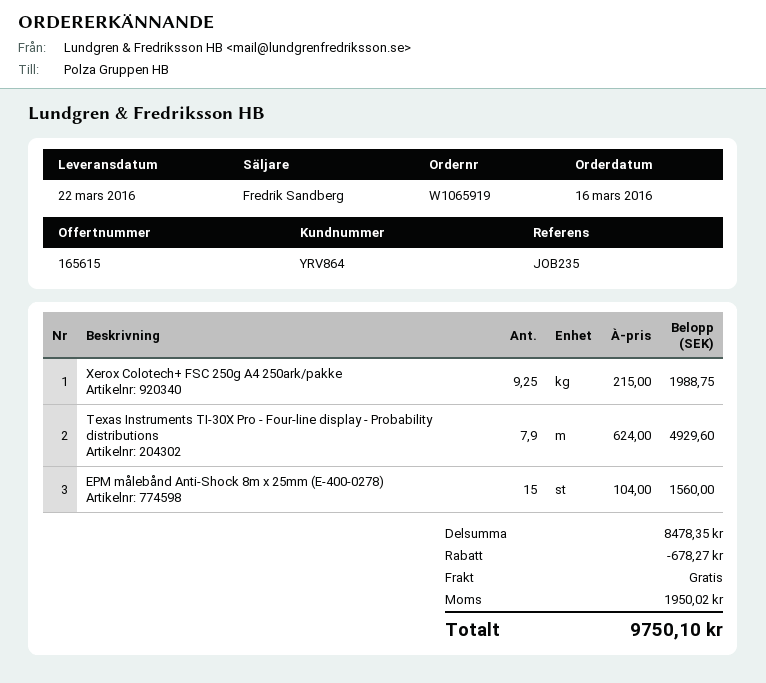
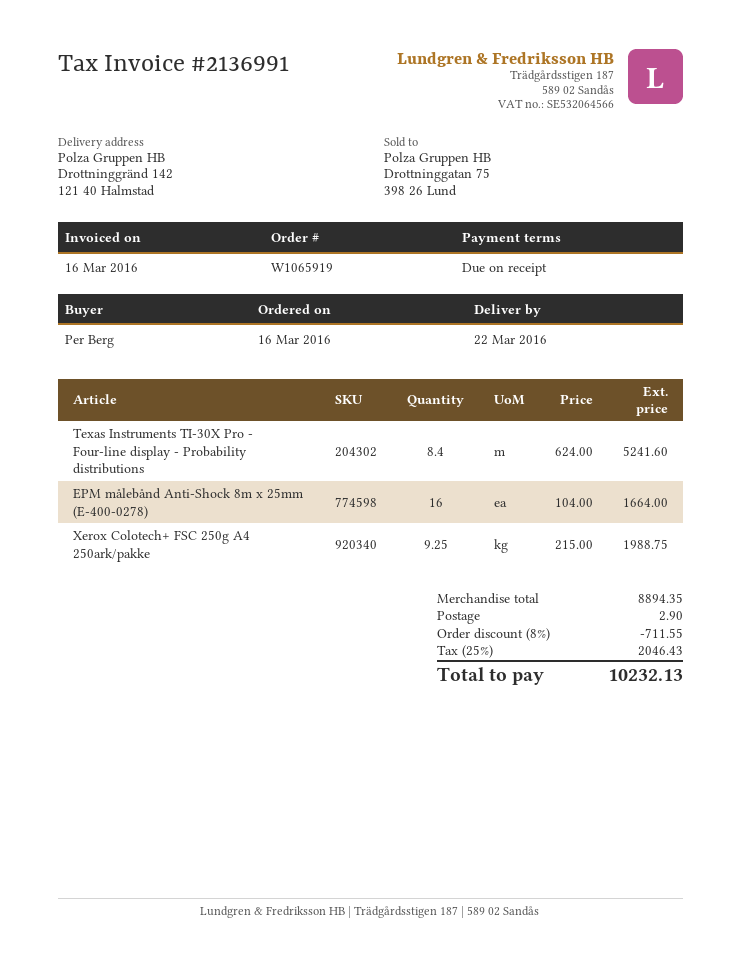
Texas Instruments TI-30X Pro - Four-line display - Probability distributions: 7.9 x 624.00 = 4929.60 -> 8.4 x 624.00 = 5241.60
EPM målebånd Anti-Shock 8m x 25mm (E-400-0278): 15 x 104.00 = 1560.00 -> 16 x 104.00 = 1664.00
subtotal: 8478.35 -> 8894.35
discount: 678.27 -> 711.55
shipping: 0.00 -> 2.90
tax: 1950.02 -> 2046.43
total: 9750.10 -> 10232.13

